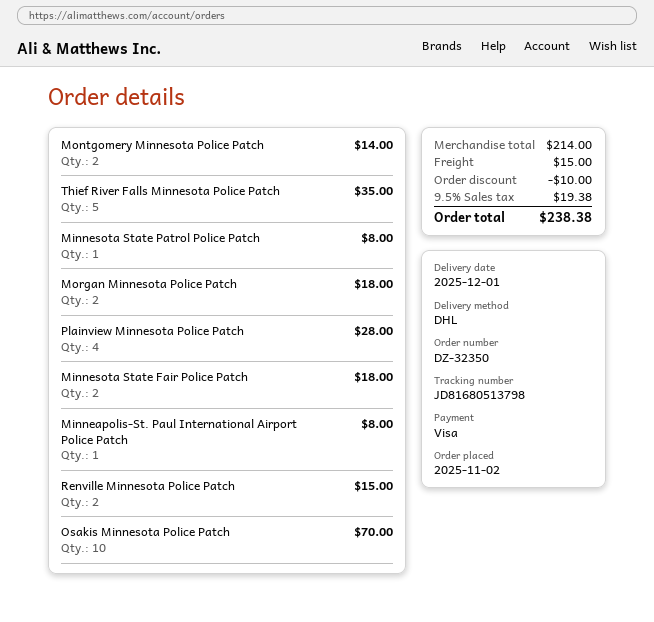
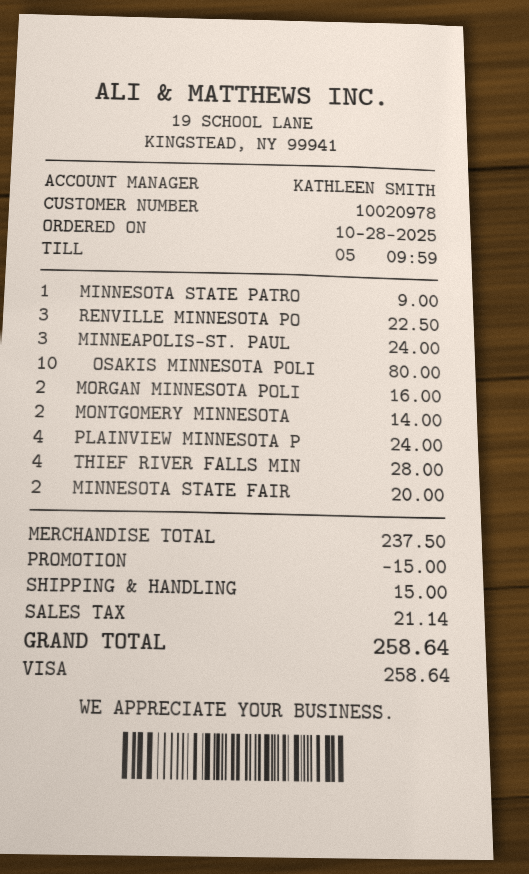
order date: 2025-11-02 -> 2025-10-28
Thief River Falls Minnesota Police Patch: 5 for 35.00 -> 4 for 28.00
Minnesota State Patrol Police Patch: 1 for 8.00 -> 1 for 9.00
Morgan Minnesota Police Patch: 2 for 18.00 -> 2 for 16.00
Plainview Minnesota Police Patch: 4 for 28.00 -> 4 for 24.00
Minnesota State Fair Police Patch: 2 for 18.00 -> 2 for 20.00
Minneapolis-St. Paul International Airport Police Patch: 1 for 8.00 -> 3 for 24.00
Renville Minnesota Police Patch: 2 for 15.00 -> 3 for 22.50
Osakis Minnesota Police Patch: 10 for 70.00 -> 10 for 80.00
subtotal: 214.00 -> 237.50
discount: 10.00 -> 15.00
tax: 19.38 -> 21.14
total: 238.38 -> 258.64

